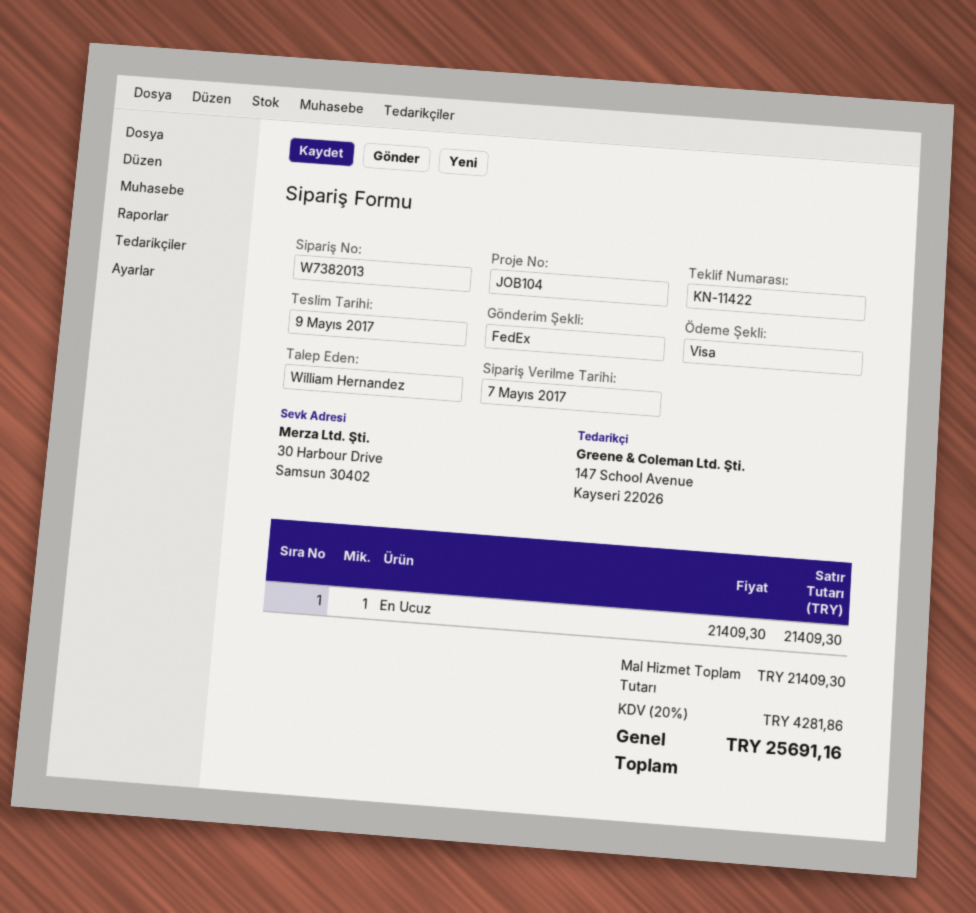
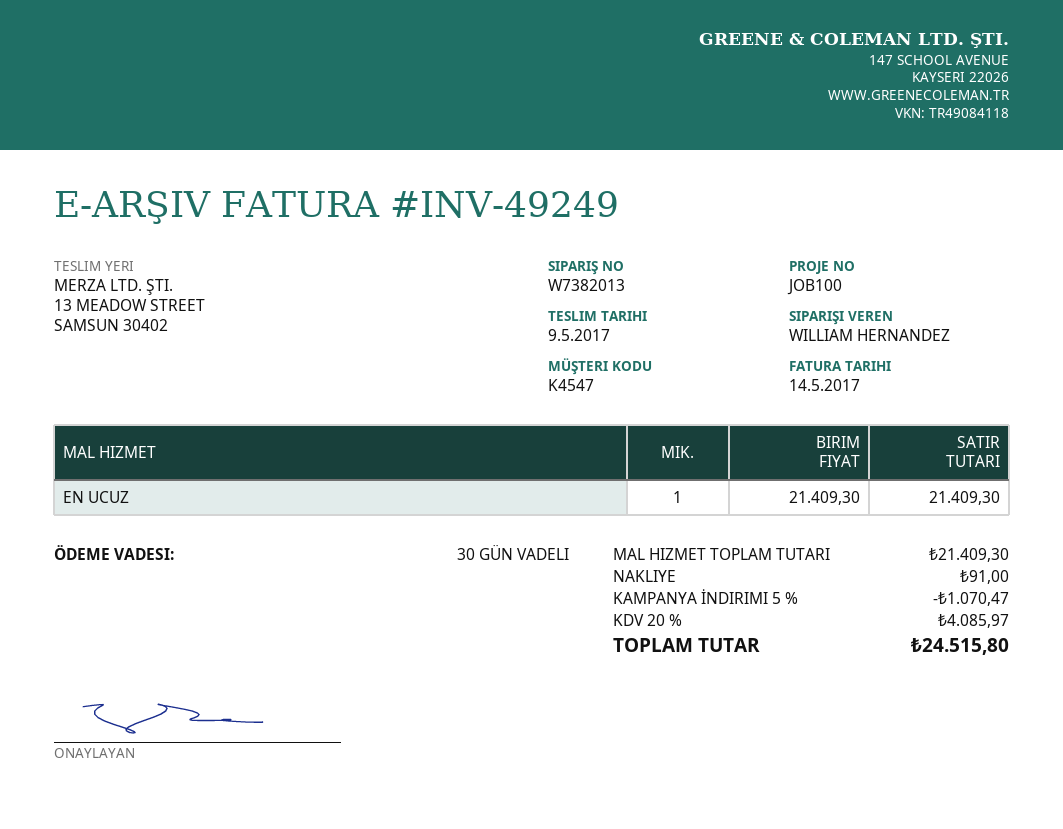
reference: JOB104 -> JOB100
ship to: 30 Harbour Drive, Samsun 30402 -> 13 MEADOW STREET, SAMSUN 30402
discount: none -> 5% = 1070.47
shipping: none -> 91.00
tax: 20% = 4281.86 -> 20% = 4085.97
total: 25691.16 -> 24515.80

